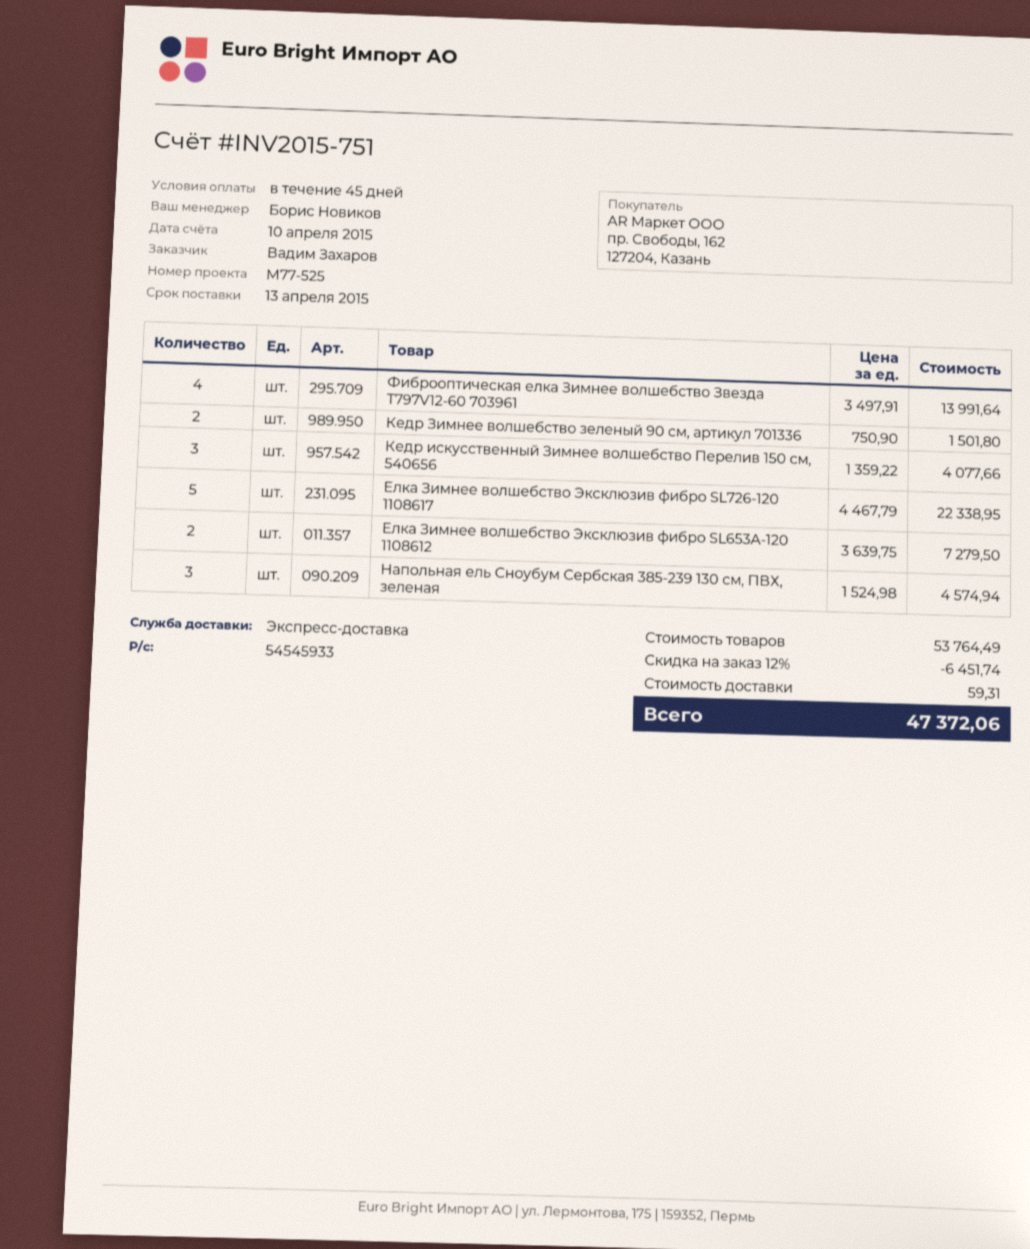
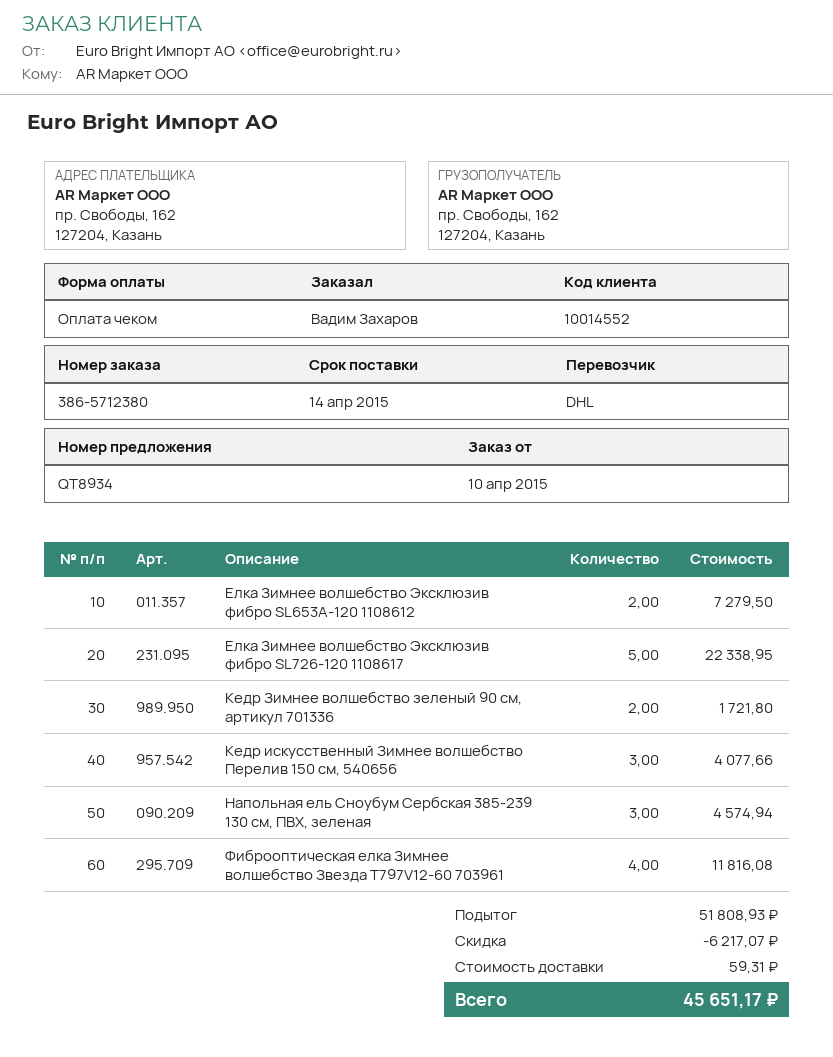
delivery date: 2015-04-13 -> 2015-04-14
shipping method: express -> DHL
Фиброоптическая елка Зимнее волшебство Звезда T797V12-60 703961: 4 for 13991.64 -> 4 for 11816.08
Кедр Зимнее волшебство зеленый 90 см, артикул 701336: 2 for 1501.80 -> 2 for 1721.80
subtotal: 53764.49 -> 51808.93
discount: 6451.74 -> 6217.07
total: 47372.06 -> 45651.17

